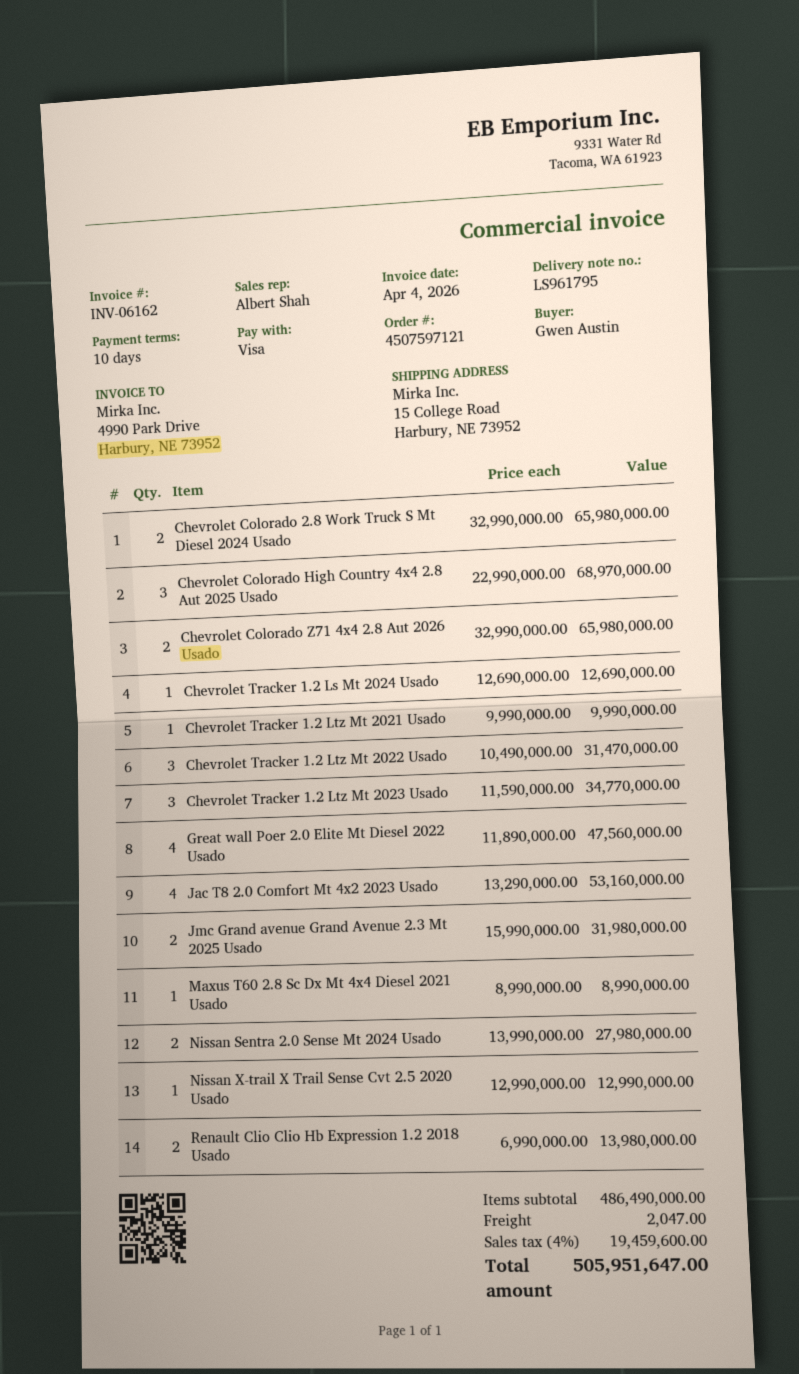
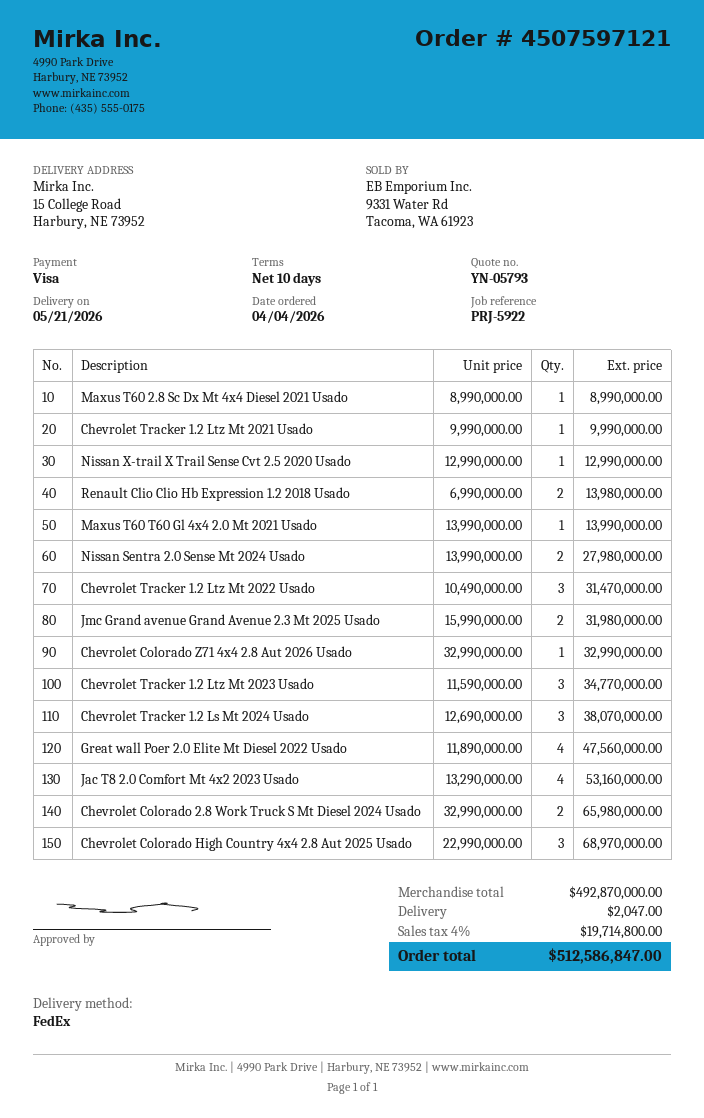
Chevrolet Colorado Z71 4x4 2.8 Aut 2026 Usado: 2 x 32990000.00 = 65980000.00 -> 1 x 32990000.00 = 32990000.00
Chevrolet Tracker 1.2 Ls Mt 2024 Usado: 1 x 12690000.00 = 12690000.00 -> 3 x 12690000.00 = 38070000.00
Maxus T60 T60 Gl 4x4 2.0 Mt 2021 Usado: none -> 1 x 13990000.00 = 13990000.00
subtotal: 486490000.00 -> 492870000.00
tax: 4% = 19459600.00 -> 4% = 19714800.00
total: 505951647.00 -> 512586847.00

